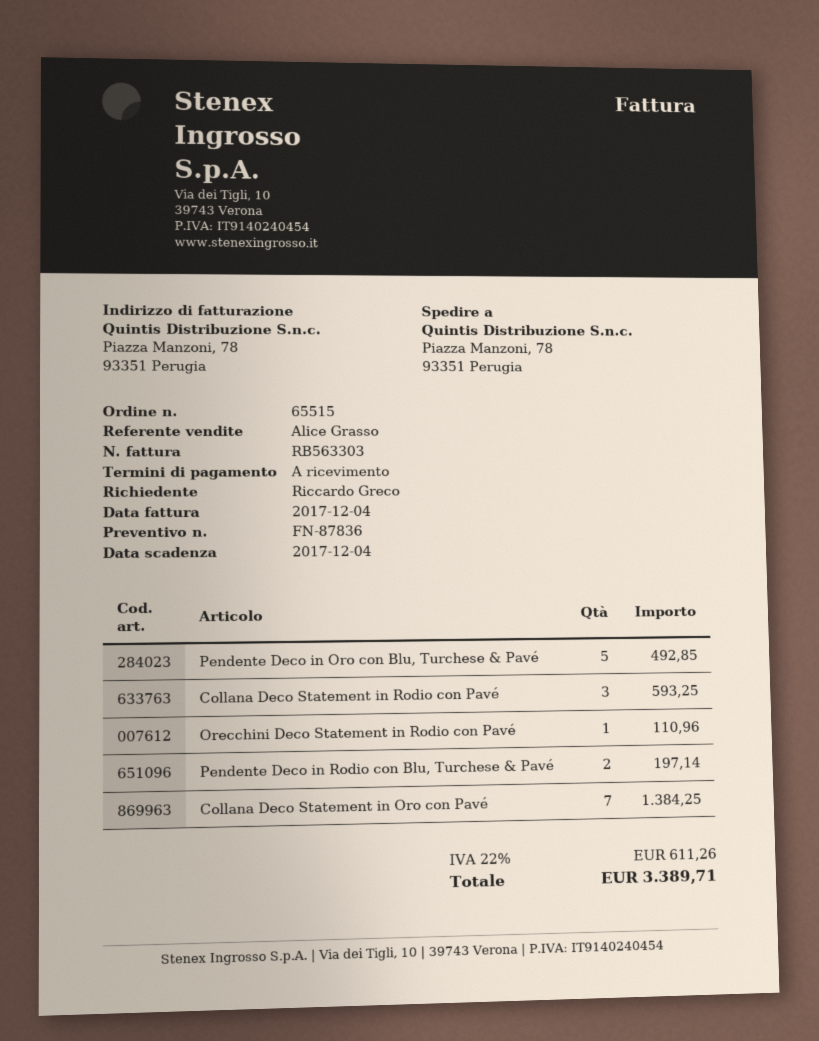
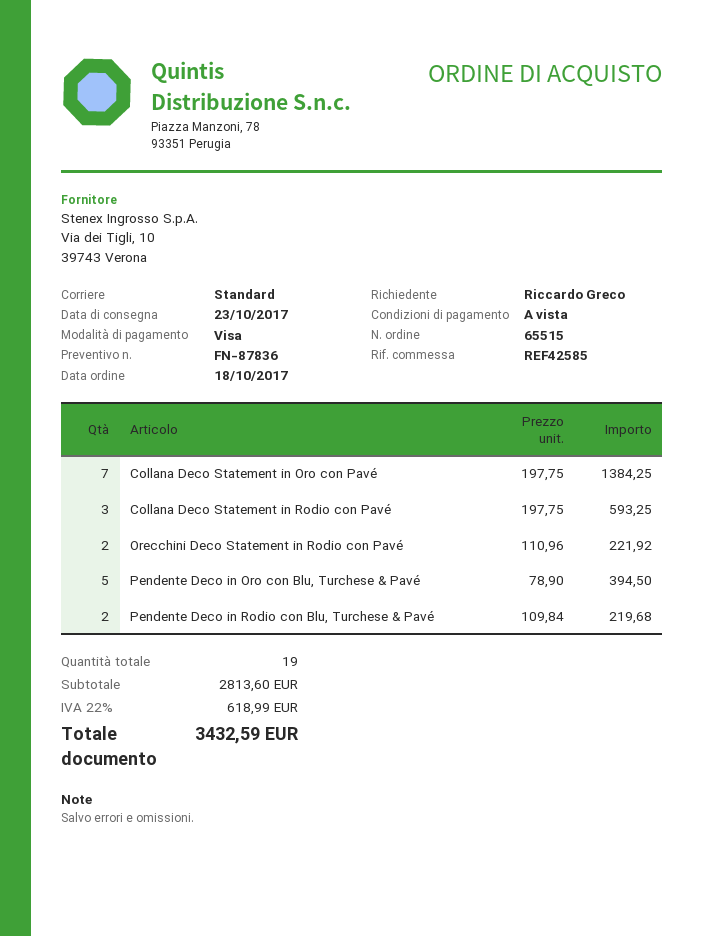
Pendente Deco in Oro con Blu, Turchese & Pavé: 5 for 492.85 -> 5 for 394.50
Orecchini Deco Statement in Rodio con Pavé: 1 for 110.96 -> 2 for 221.92
Pendente Deco in Rodio con Blu, Turchese & Pavé: 2 for 197.14 -> 2 for 219.68
tax: 22% = 611.26 -> 22% = 618.99
total: 3389.71 -> 3432.59

